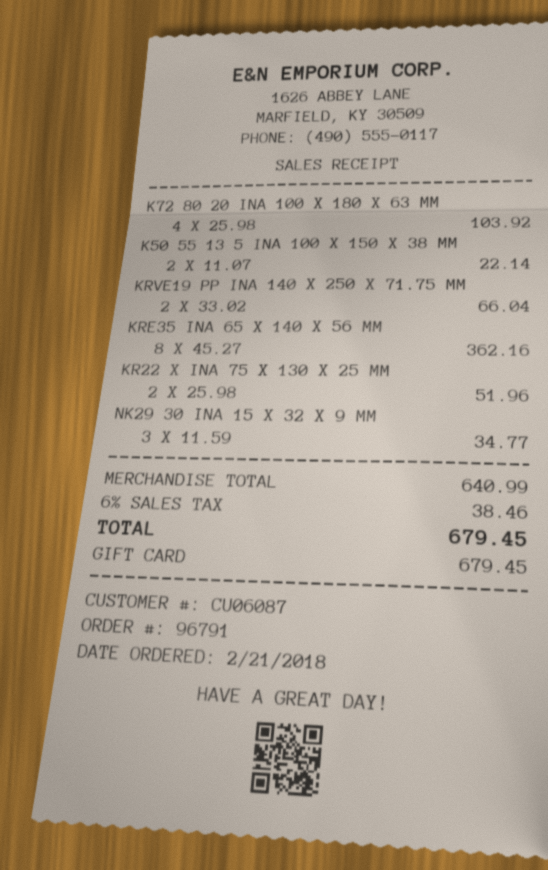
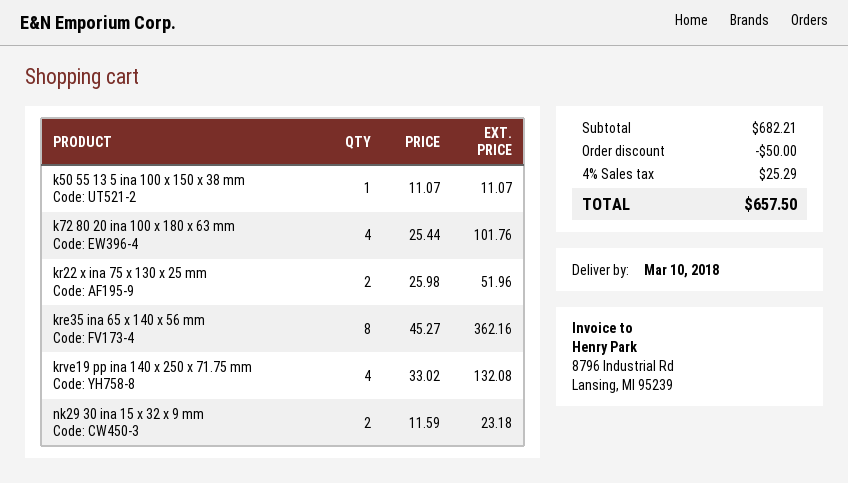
K72 80 20 INA 100 X 180 X 63 MM: 4 x 25.98 = 103.92 -> 4 x 25.44 = 101.76
K50 55 13 5 INA 100 X 150 X 38 MM: 2 x 11.07 = 22.14 -> 1 x 11.07 = 11.07
KRVE19 PP INA 140 X 250 X 71.75 MM: 2 x 33.02 = 66.04 -> 4 x 33.02 = 132.08
NK29 30 INA 15 X 32 X 9 MM: 3 x 11.59 = 34.77 -> 2 x 11.59 = 23.18
subtotal: 640.99 -> 682.21
discount: none -> 50.00
tax: 6% = 38.46 -> 4% = 25.29
total: 679.45 -> 657.50

